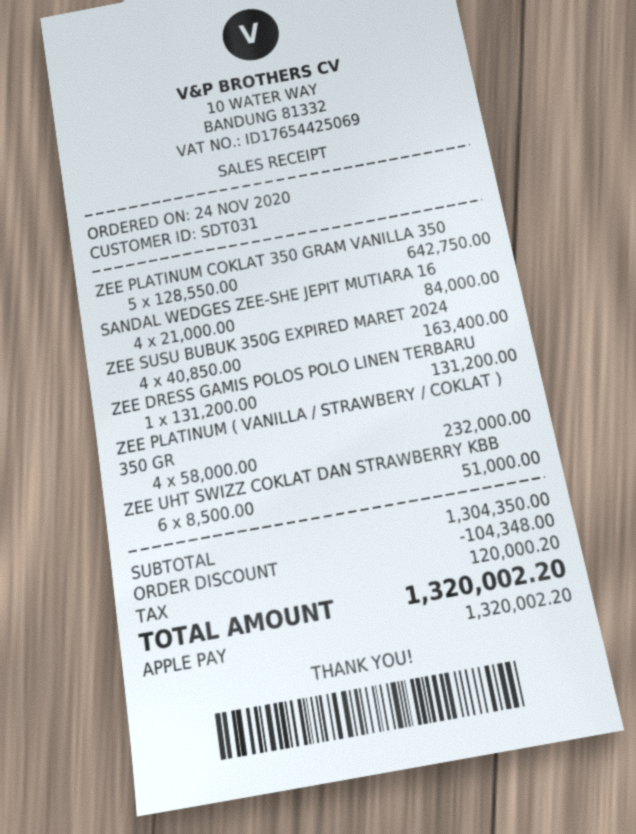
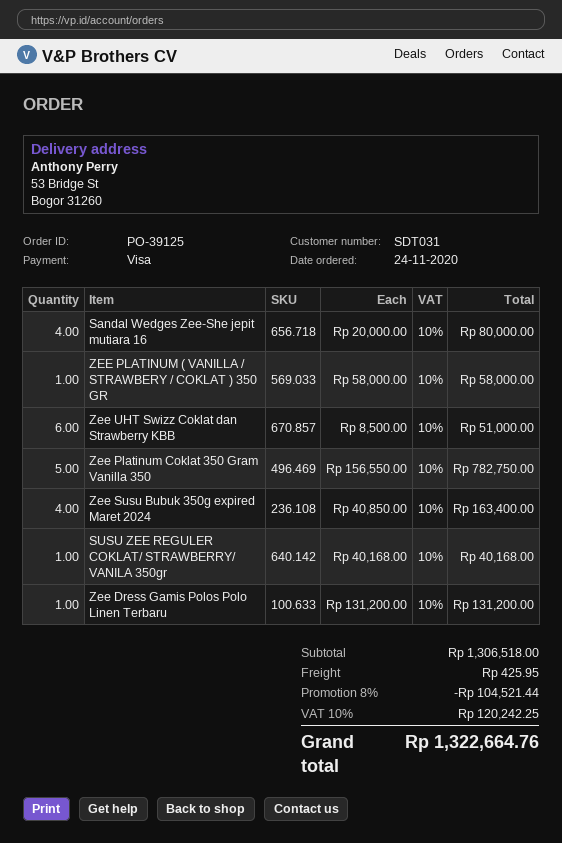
payment method: Apple Pay -> Visa
ZEE PLATINUM COKLAT 350 GRAM VANILLA 350: 5 x 128550.00 = 642750.00 -> 5 x 156550.00 = 782750.00
SANDAL WEDGES ZEE-SHE JEPIT MUTIARA 16: 4 x 21000.00 = 84000.00 -> 4 x 20000.00 = 80000.00
ZEE PLATINUM ( VANILLA / STRAWBERY / COKLAT ) 350 GR: 4 x 58000.00 = 232000.00 -> 1 x 58000.00 = 58000.00
SUSU ZEE REGULER COKLAT/ STRAWBERRY/ VANILA 350gr: none -> 1 x 40168.00 = 40168.00
subtotal: 1304350.00 -> 1306518.00
discount: 104348.00 -> 104521.44
shipping: none -> 425.95
tax: 120000.20 -> 120242.25
total: 1320002.20 -> 1322664.76

